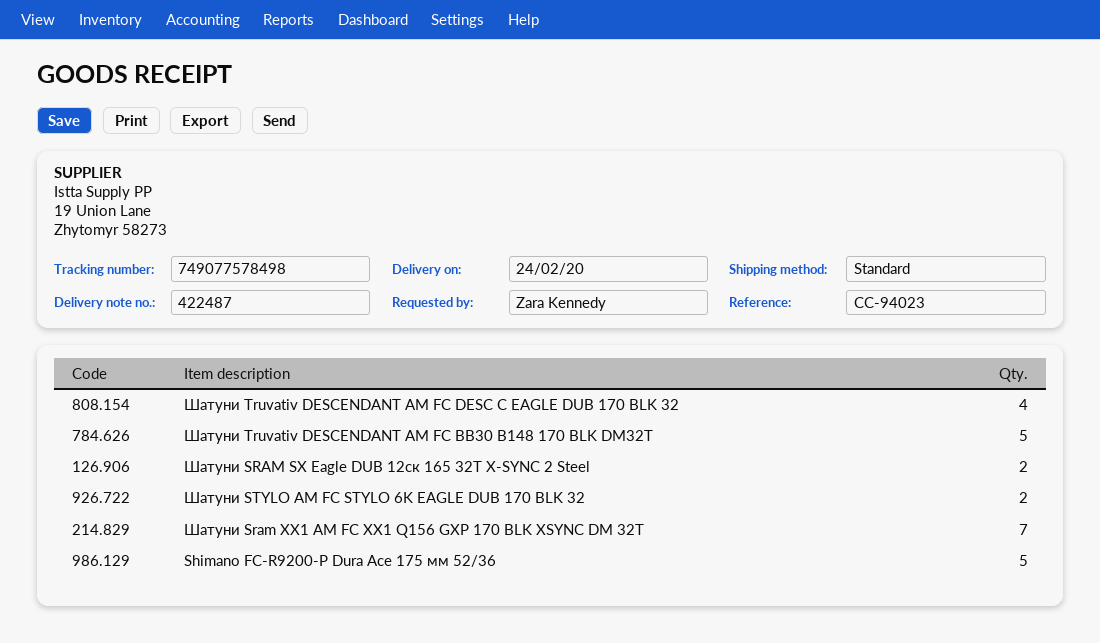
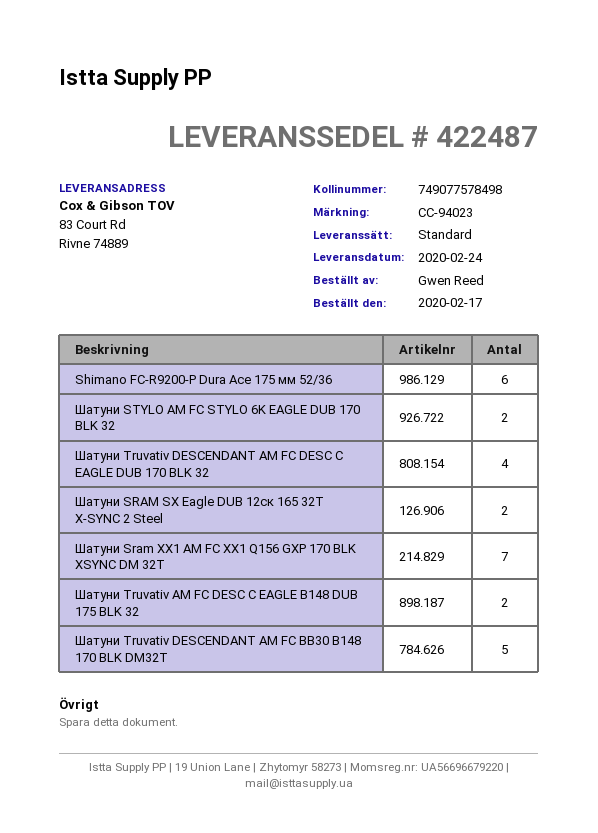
ordered by: Zara Kennedy -> Gwen Reed
Shimano FC-R9200-P Dura Ace 175 мм 52/36: 5 -> 6
Шатуни Truvativ AM FC DESC C EAGLE B148 DUB 175 BLK 32: none -> 2

